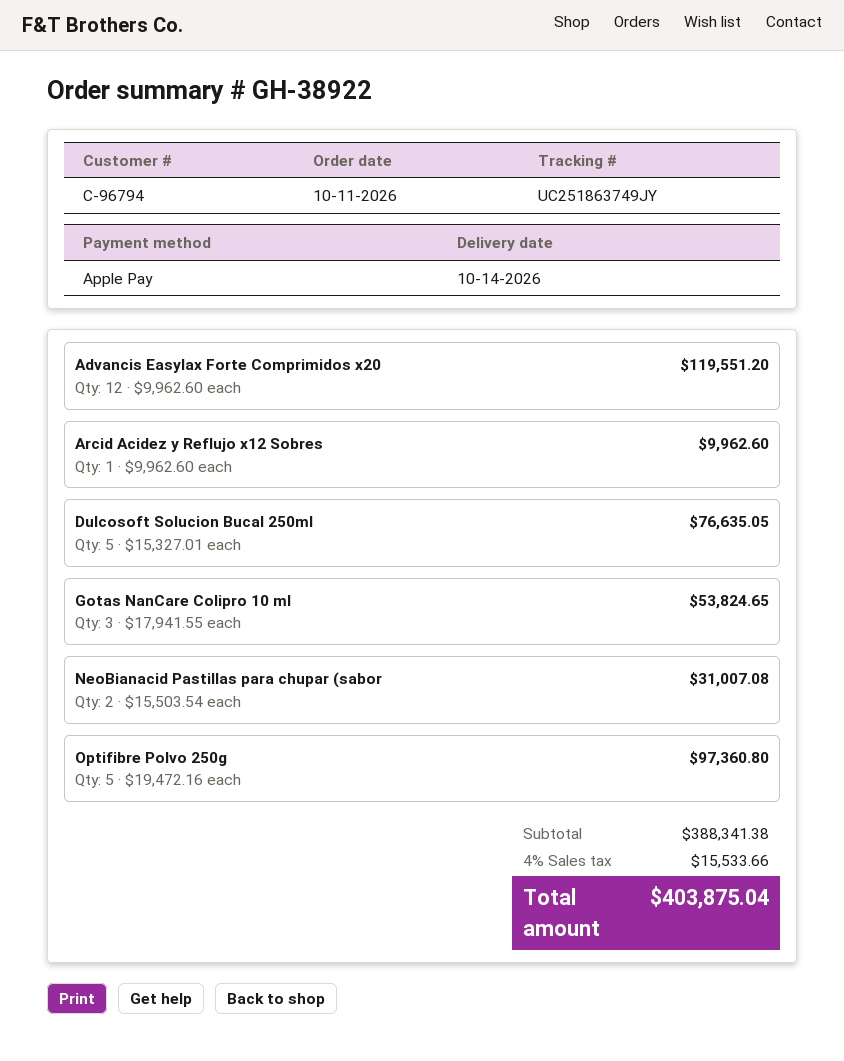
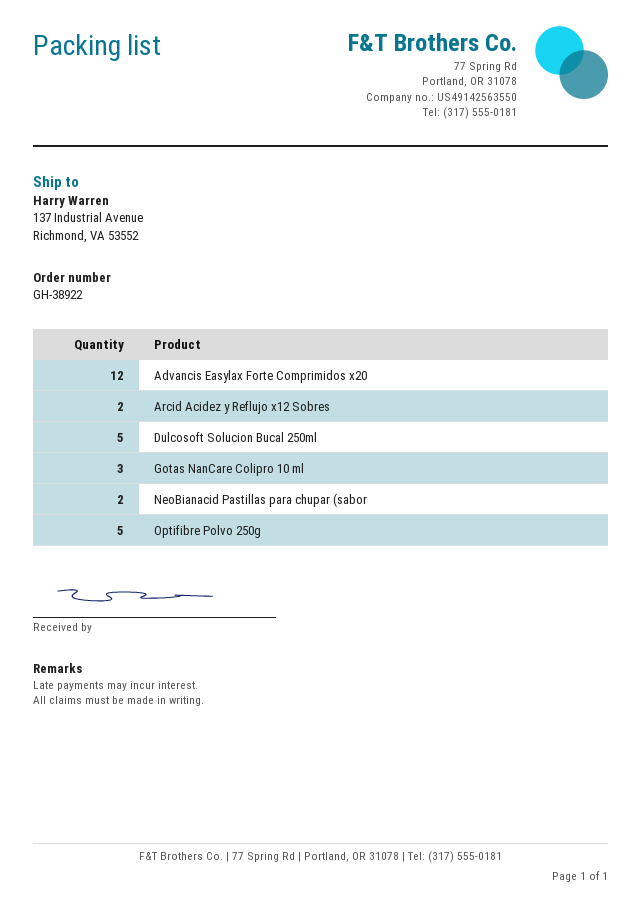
Arcid Acidez y Reflujo x12 Sobres: 1 -> 2

